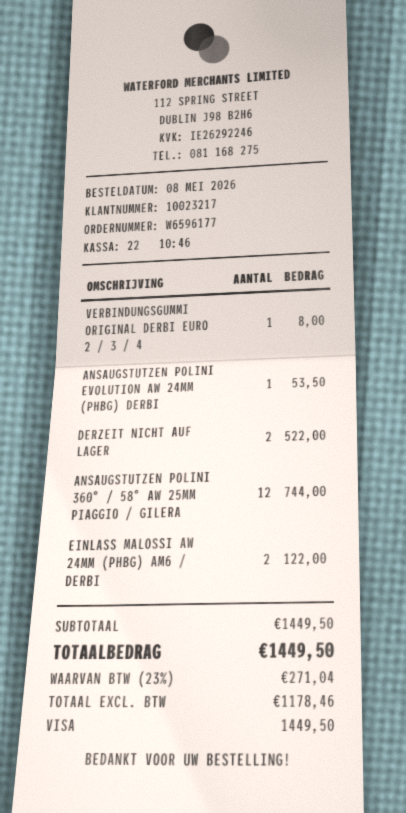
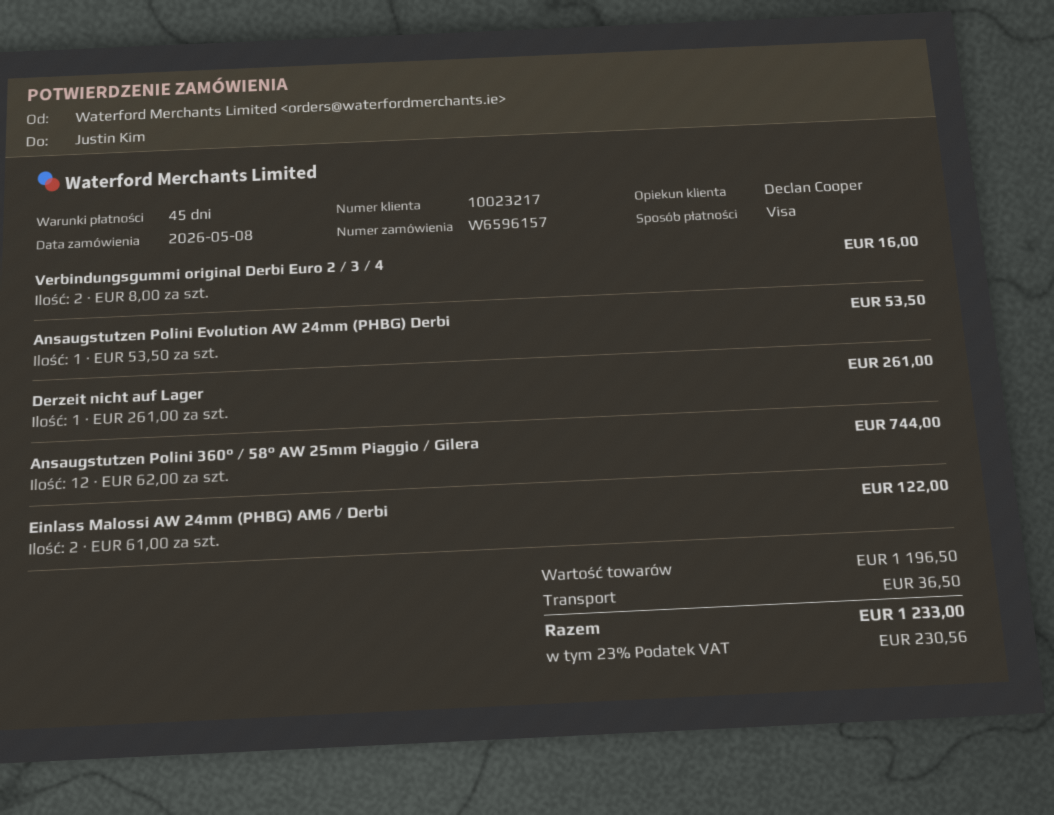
order number: W6596177 -> W6596157
VERBINDUNGSGUMMI ORIGINAL DERBI EURO 2 / 3 / 4: 1 for 8.00 -> 2 for 16.00
DERZEIT NICHT AUF LAGER: 2 for 522.00 -> 1 for 261.00
subtotal: 1449.50 -> 1196.50
shipping: none -> 36.50
tax: 23% = 271.04 -> 23% = 230.56
total: 1449.50 -> 1233.00

